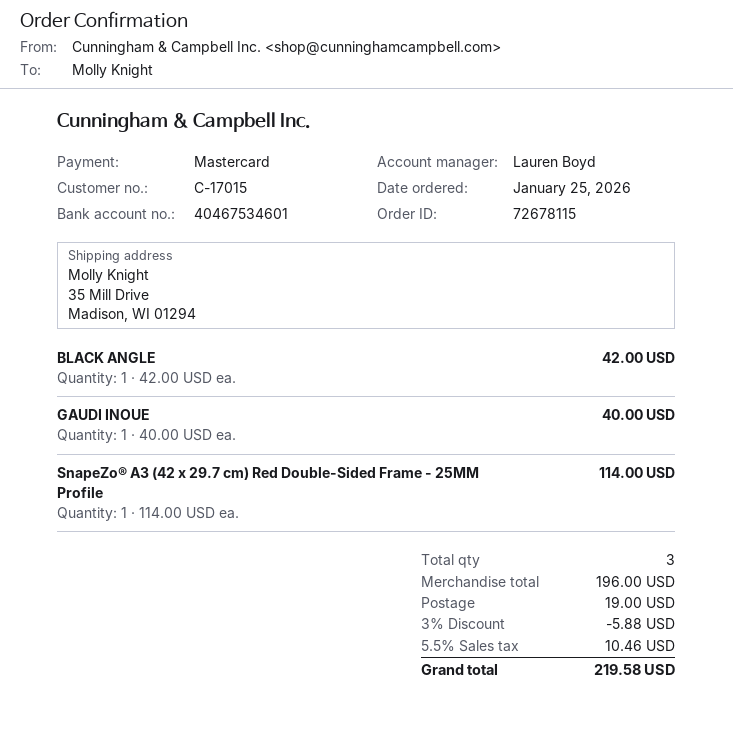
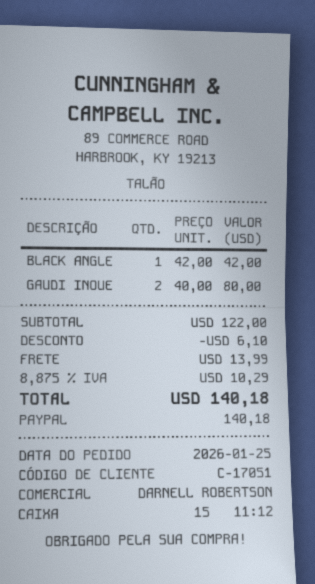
customer number: C-17015 -> C-17051
sales rep: Lauren Boyd -> DARNELL ROBERTSON
payment method: Mastercard -> PayPal
GAUDI INOUE: 1 x 40.00 = 40.00 -> 2 x 40.00 = 80.00
SnapeZo® A3 (42 x 29.7 cm) Red Double-Sided Frame - 25MM Profile: 1 x 114.00 = 114.00 -> none
subtotal: 196.00 -> 122.00
discount: 5.88 -> 6.10
shipping: 19.00 -> 13.99
tax: 5.5% = 10.46 -> 8.875% = 10.29
total: 219.58 -> 140.18

